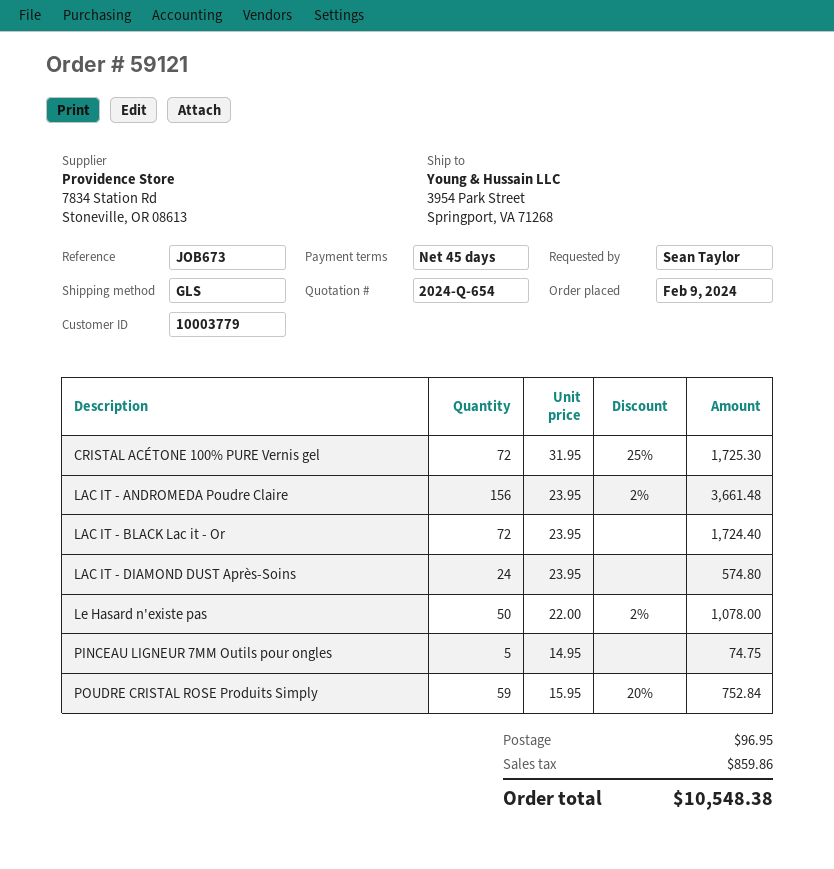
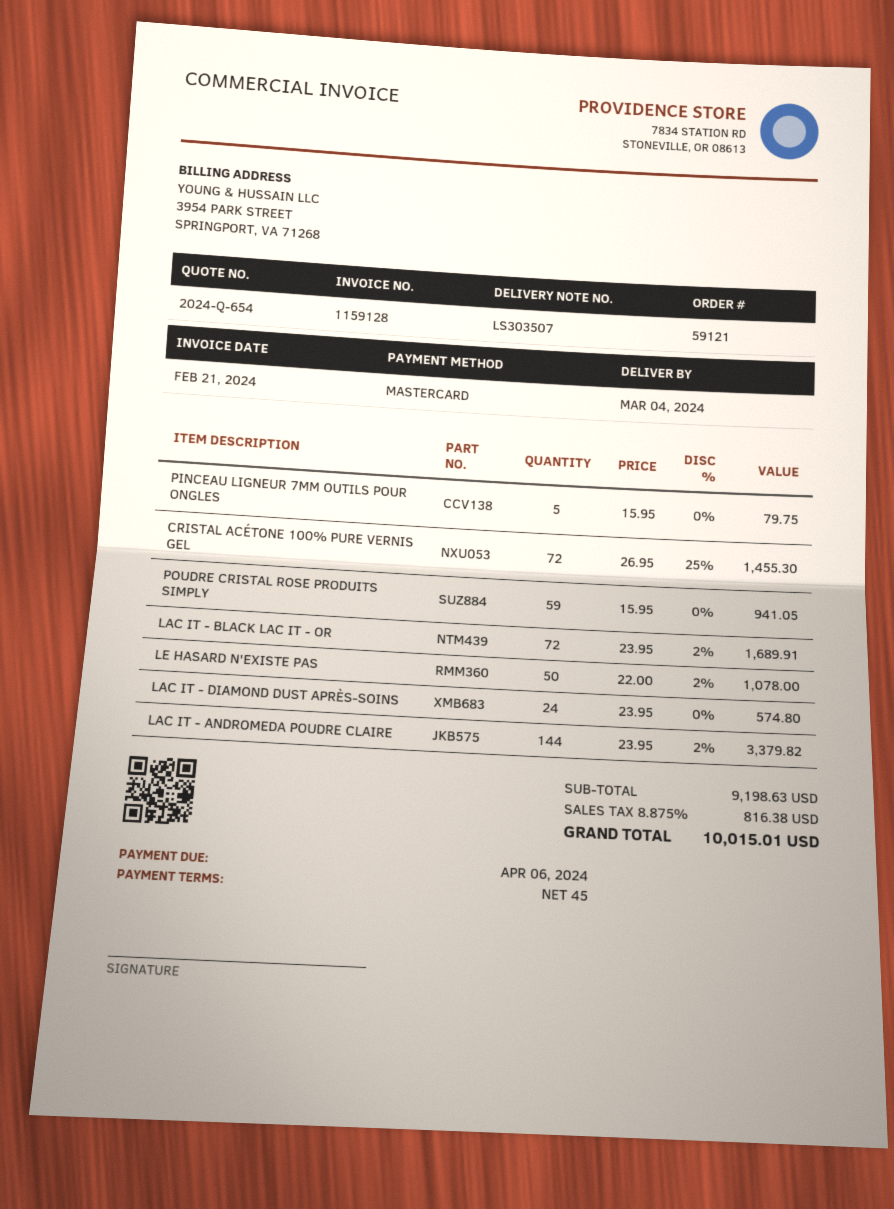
CRISTAL ACÉTONE 100% PURE Vernis gel: 72 x 31.95 - 25% = 1725.30 -> 72 x 26.95 - 25% = 1455.30
LAC IT - ANDROMEDA Poudre Claire: 156 x 23.95 - 2% = 3661.48 -> 144 x 23.95 - 2% = 3379.82
LAC IT - BLACK Lac it - Or: 72 x 23.95 = 1724.40 -> 72 x 23.95 - 2% = 1689.91
PINCEAU LIGNEUR 7MM Outils pour ongles: 5 x 14.95 = 74.75 -> 5 x 15.95 = 79.75
POUDRE CRISTAL ROSE Produits Simply: 59 x 15.95 - 20% = 752.84 -> 59 x 15.95 = 941.05
shipping: 96.95 -> none
tax: 859.86 -> 816.38
total: 10548.38 -> 10015.01

